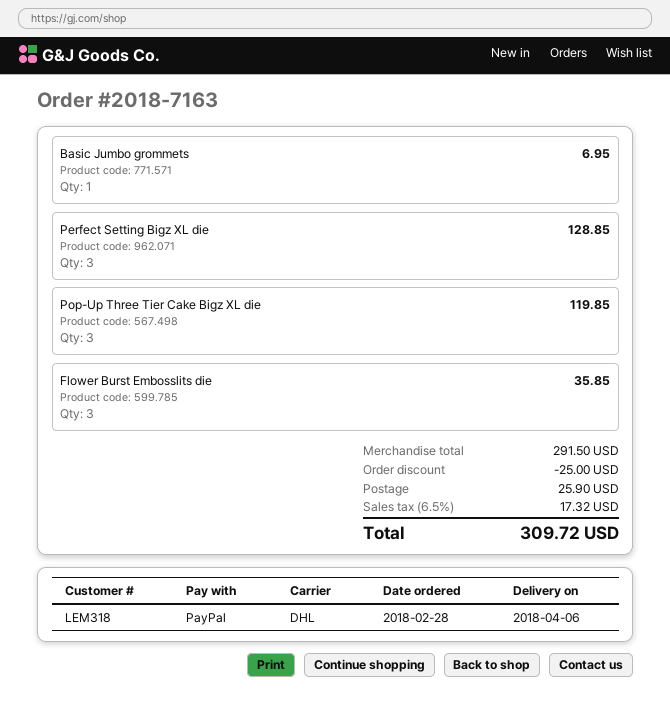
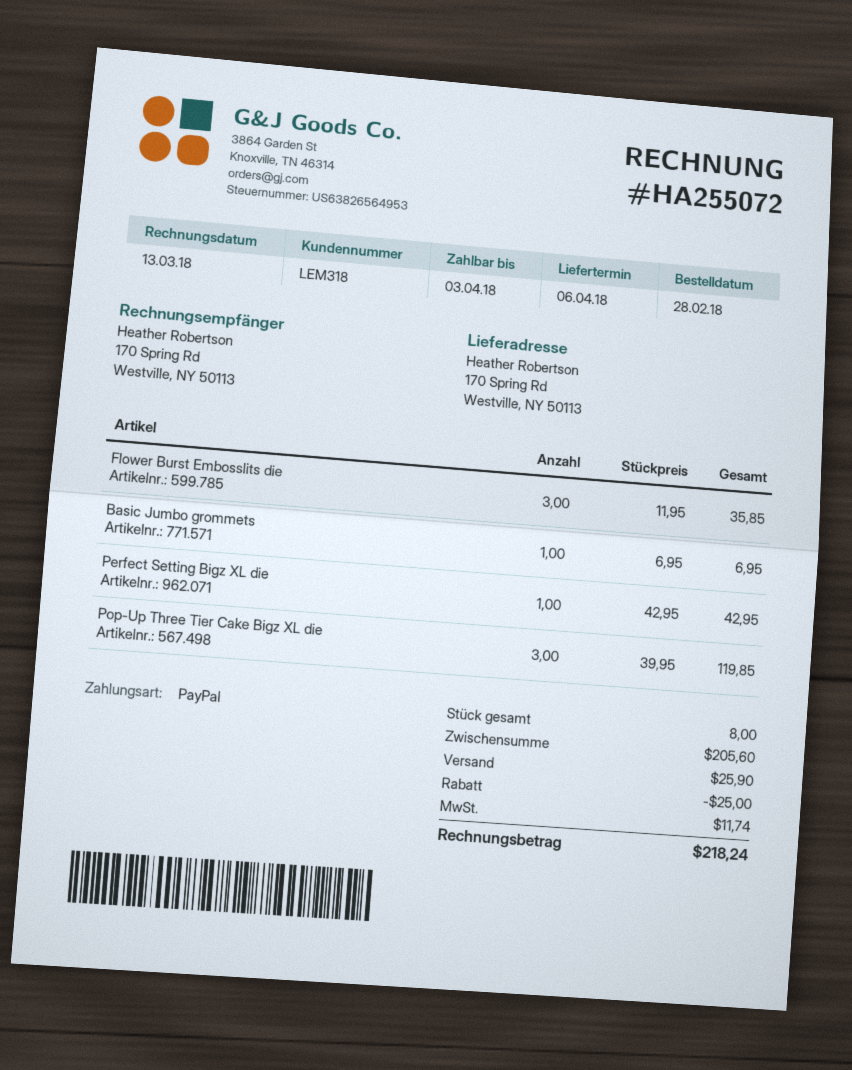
Perfect Setting Bigz XL die: 3 for 128.85 -> 1 for 42.95
subtotal: 291.50 -> 205.60
tax: 17.32 -> 11.74
total: 309.72 -> 218.24

